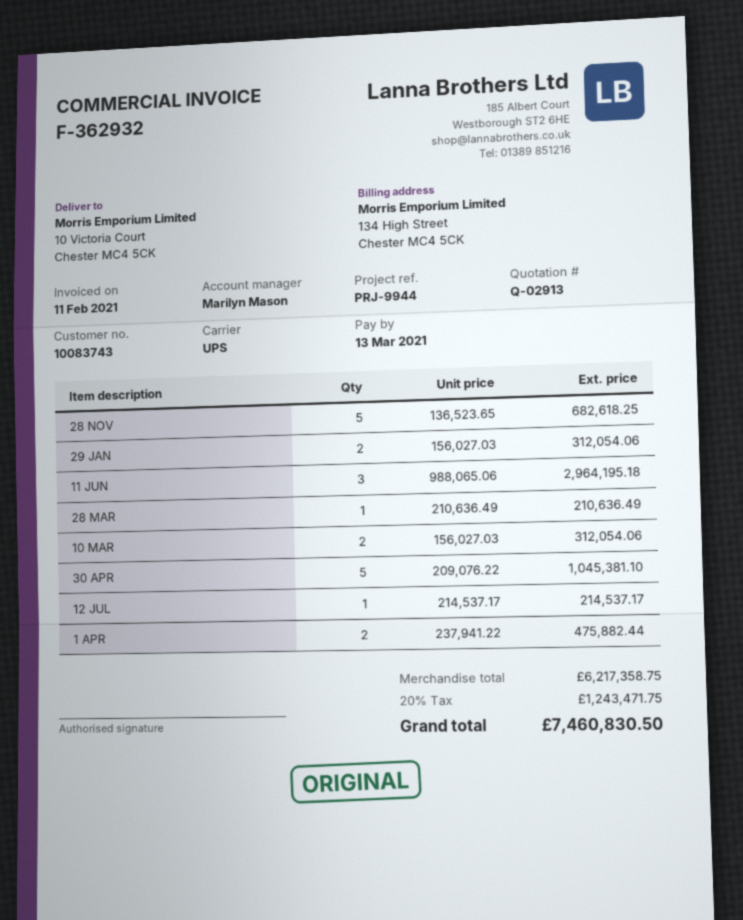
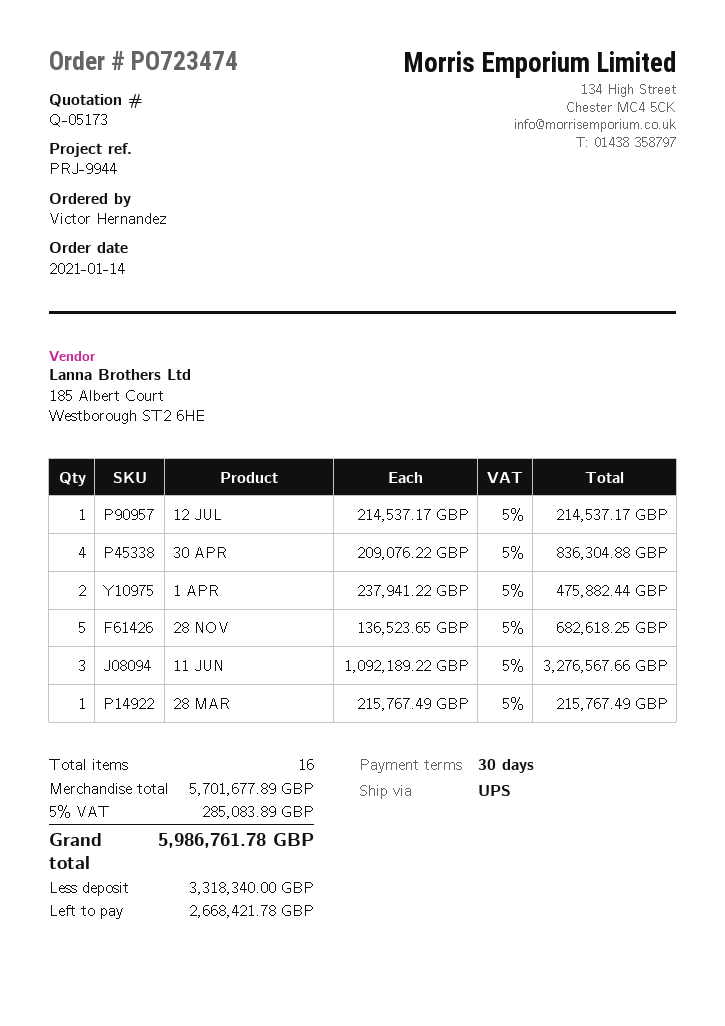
quote number: Q-02913 -> Q-05173
29 JAN: 2 x 156027.03 = 312054.06 -> none
11 JUN: 3 x 988065.06 = 2964195.18 -> 3 x 1092189.22 = 3276567.66
28 MAR: 1 x 210636.49 = 210636.49 -> 1 x 215767.49 = 215767.49
10 MAR: 2 x 156027.03 = 312054.06 -> none
30 APR: 5 x 209076.22 = 1045381.10 -> 4 x 209076.22 = 836304.88
subtotal: 6217358.75 -> 5701677.89
tax: 20% = 1243471.75 -> 5% = 285083.89
total: 7460830.50 -> 5986761.78

